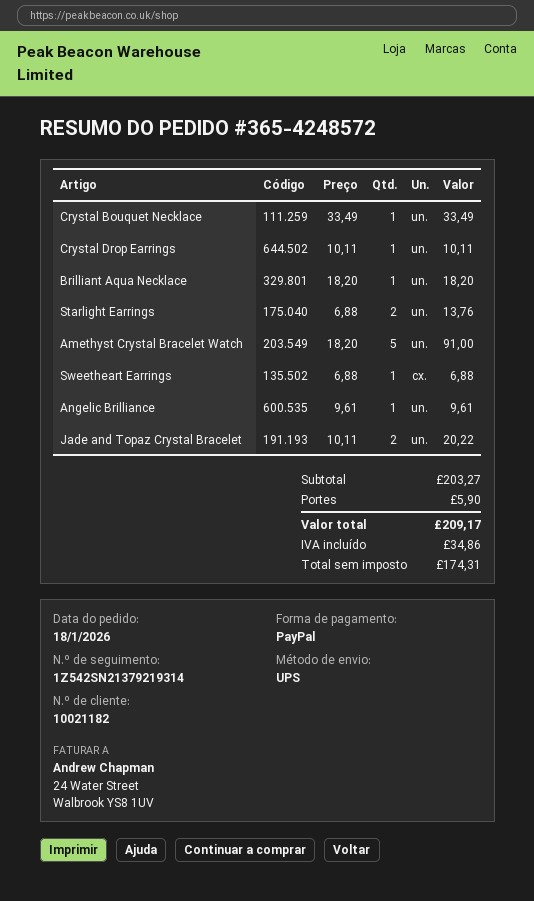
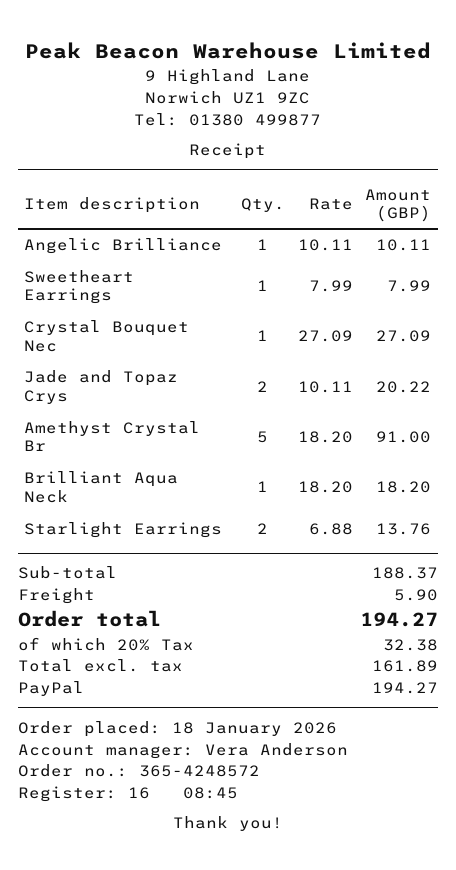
Crystal Bouquet Necklace: 1 x 33.49 = 33.49 -> 1 x 27.09 = 27.09
Crystal Drop Earrings: 1 x 10.11 = 10.11 -> none
Sweetheart Earrings: 1 x 6.88 = 6.88 -> 1 x 7.99 = 7.99
Angelic Brilliance: 1 x 9.61 = 9.61 -> 1 x 10.11 = 10.11
subtotal: 203.27 -> 188.37
net: 174.31 -> 161.89
tax: 34.86 -> 32.38
total: 209.17 -> 194.27

